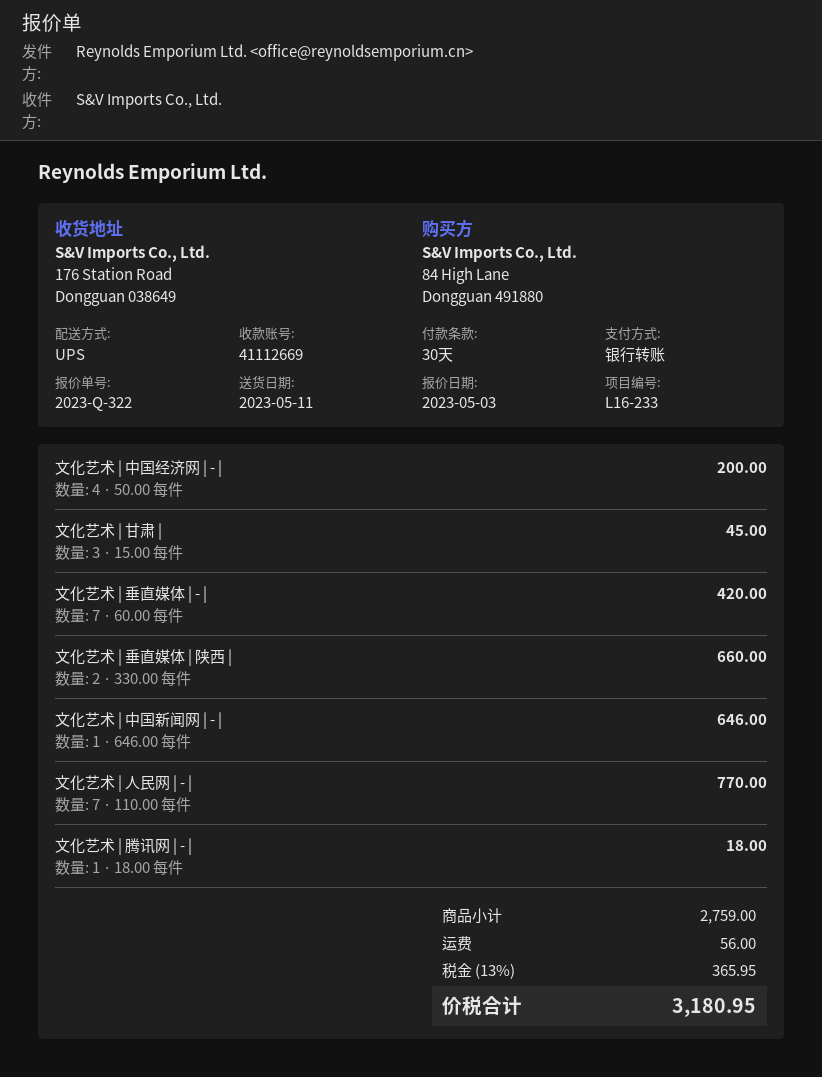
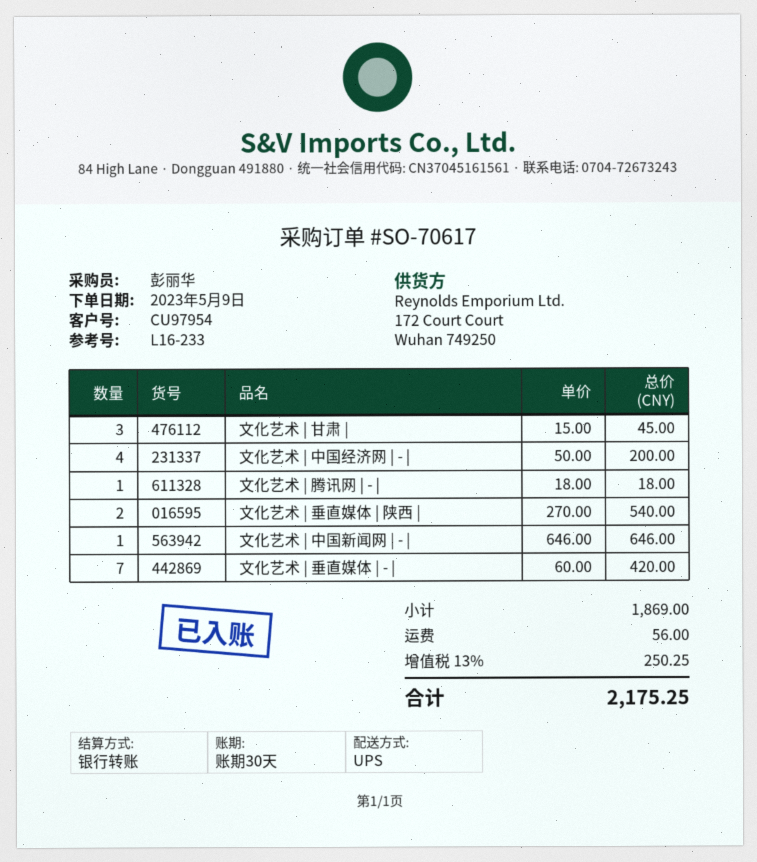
文化艺术 | 垂直媒体 | 陕西 |: 2 x 330.00 = 660.00 -> 2 x 270.00 = 540.00
文化艺术 | 人民网 | - |: 7 x 110.00 = 770.00 -> none
subtotal: 2759.00 -> 1869.00
tax: 13% = 365.95 -> 13% = 250.25
total: 3180.95 -> 2175.25

